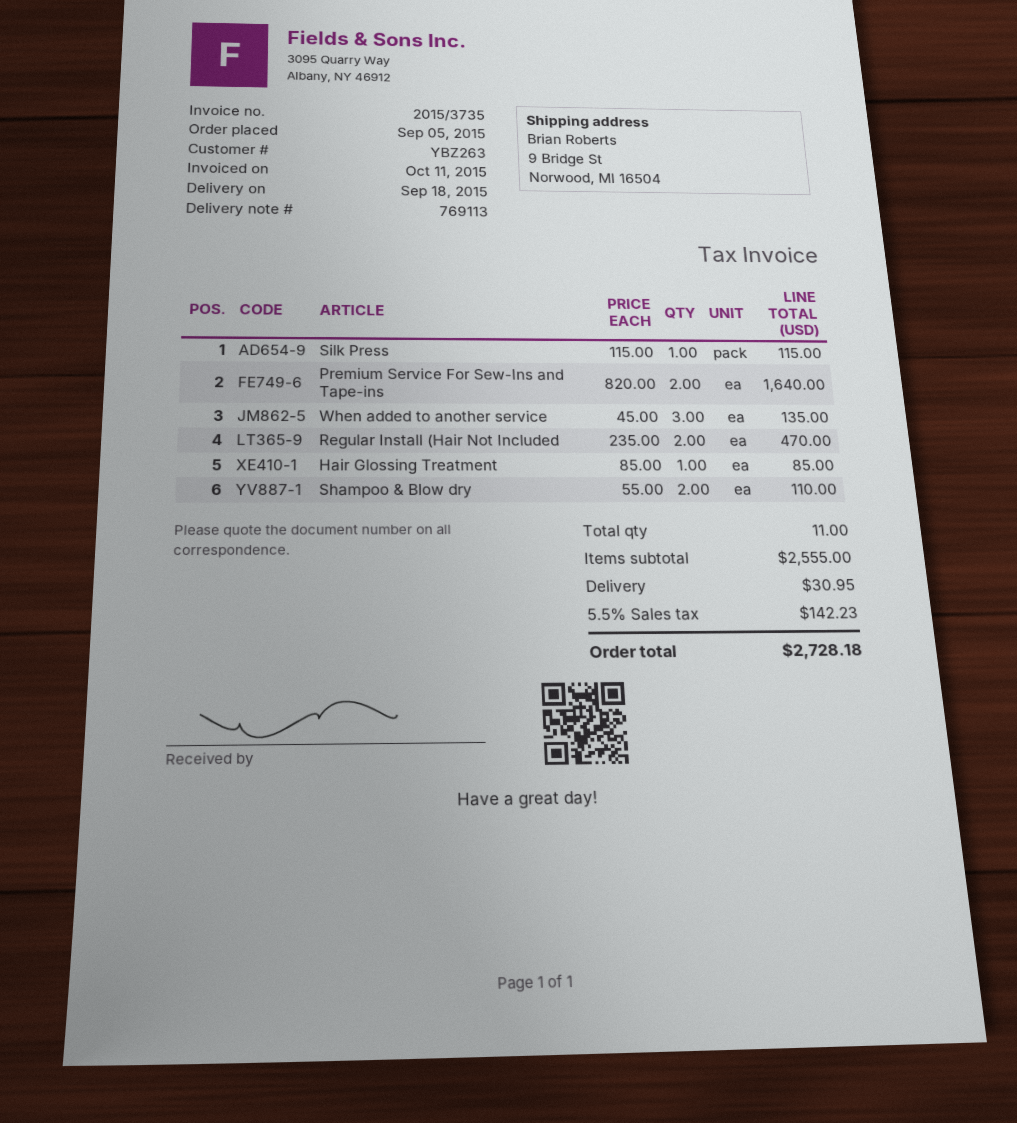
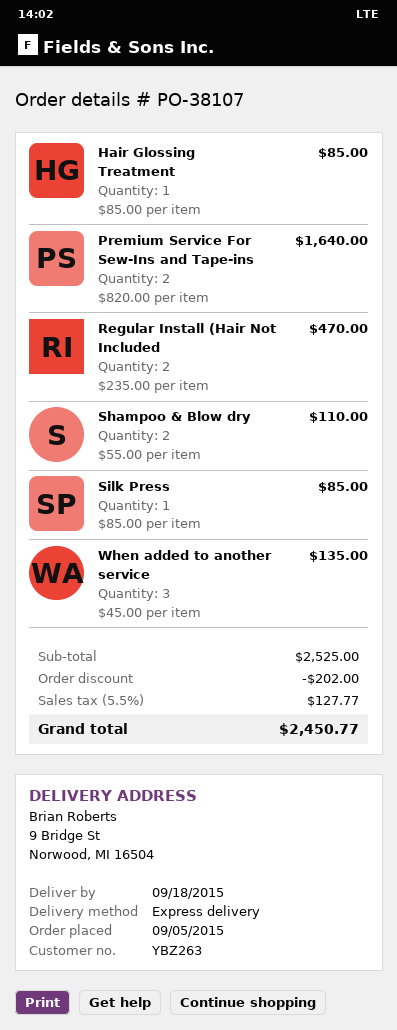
Silk Press: 1 x 115.00 = 115.00 -> 1 x 85.00 = 85.00
subtotal: 2555.00 -> 2525.00
discount: none -> 202.00
shipping: 30.95 -> none
tax: 5.5% = 142.23 -> 5.5% = 127.77
total: 2728.18 -> 2450.77

